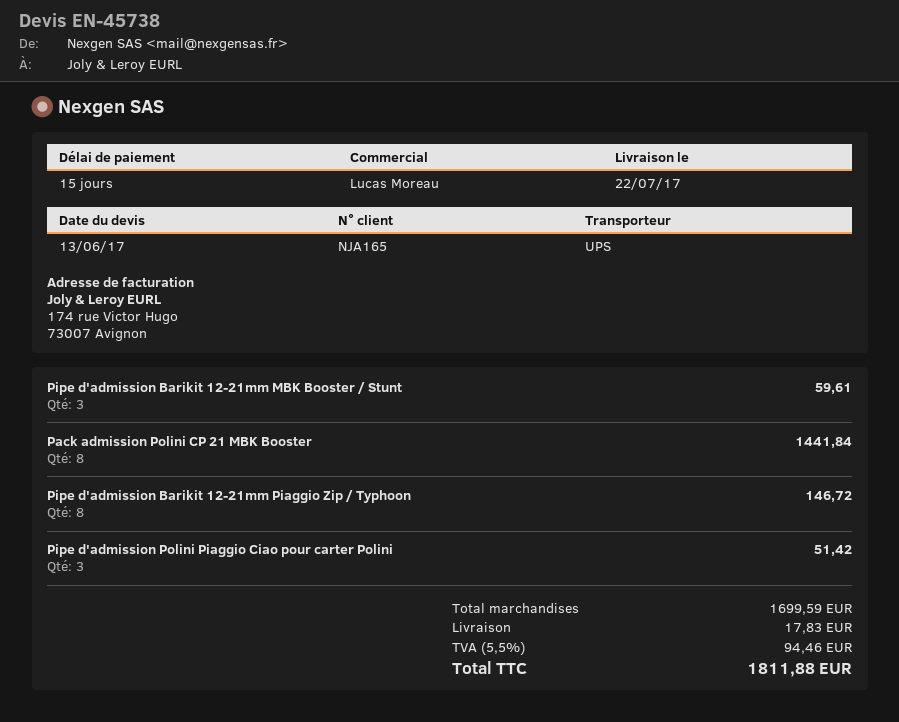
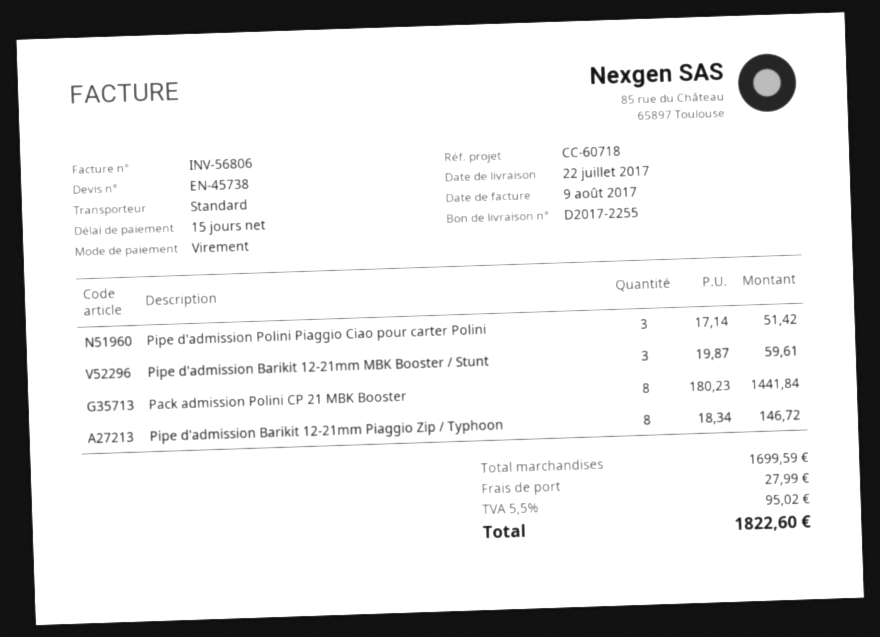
shipping method: UPS -> standard
shipping: 17.83 -> 27.99
tax: 5.5% = 94.46 -> 5.5% = 95.02
total: 1811.88 -> 1822.60

